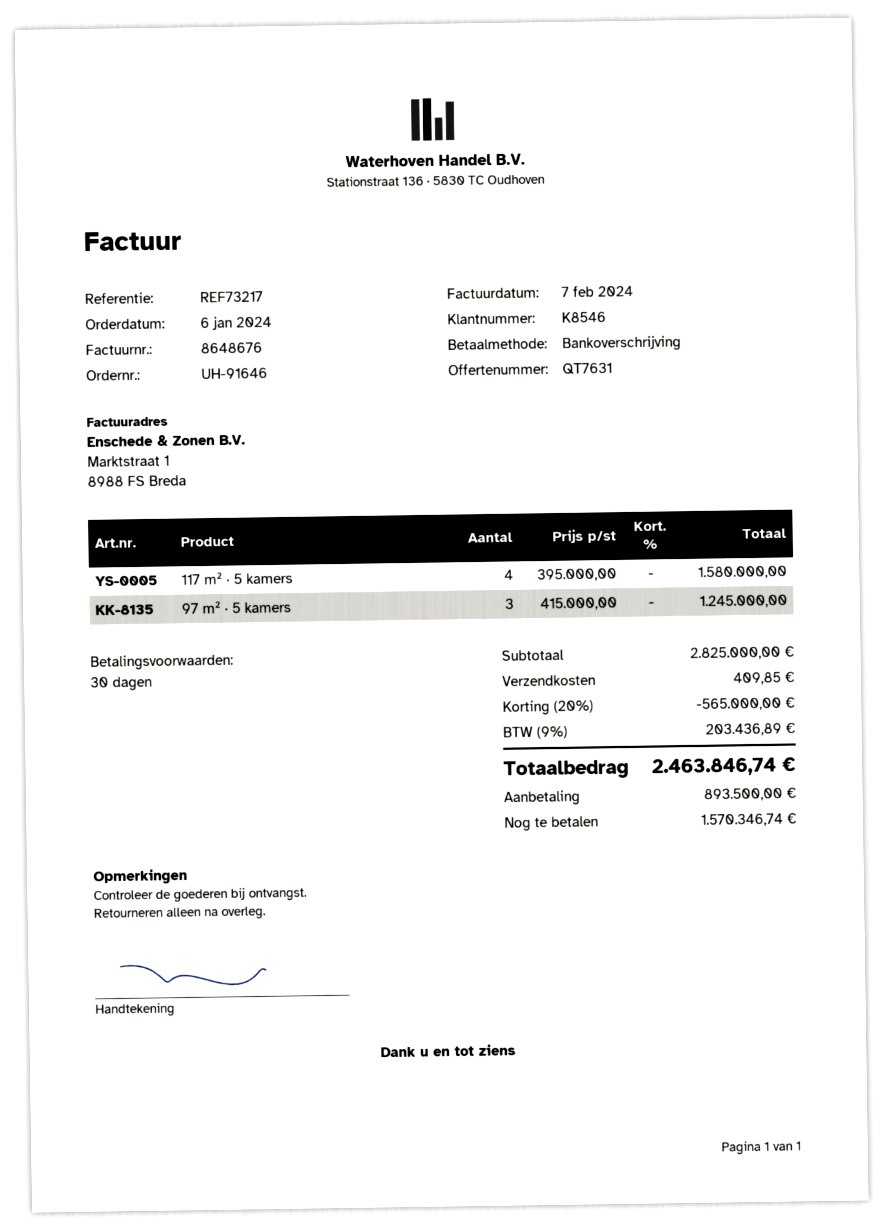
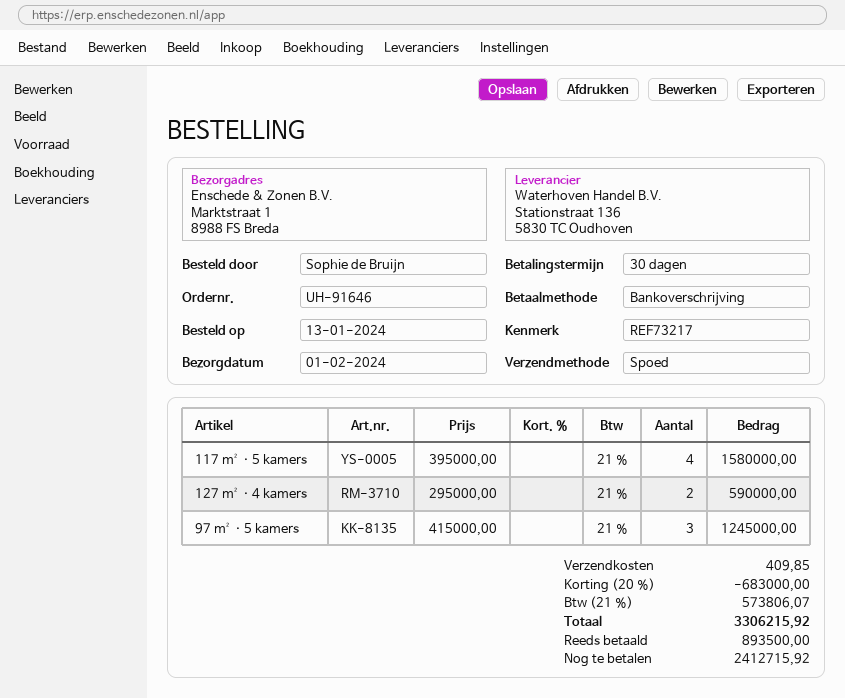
order date: 2024-01-06 -> 2024-01-13
127 m² · 4 kamers: none -> 2 x 295000.00 = 590000.00
discount: 20% = 565000.00 -> 20% = 683000.00
tax: 9% = 203436.89 -> 21% = 573806.07
total: 2463846.74 -> 3306215.92
balance: 1570346.74 -> 2412715.92

